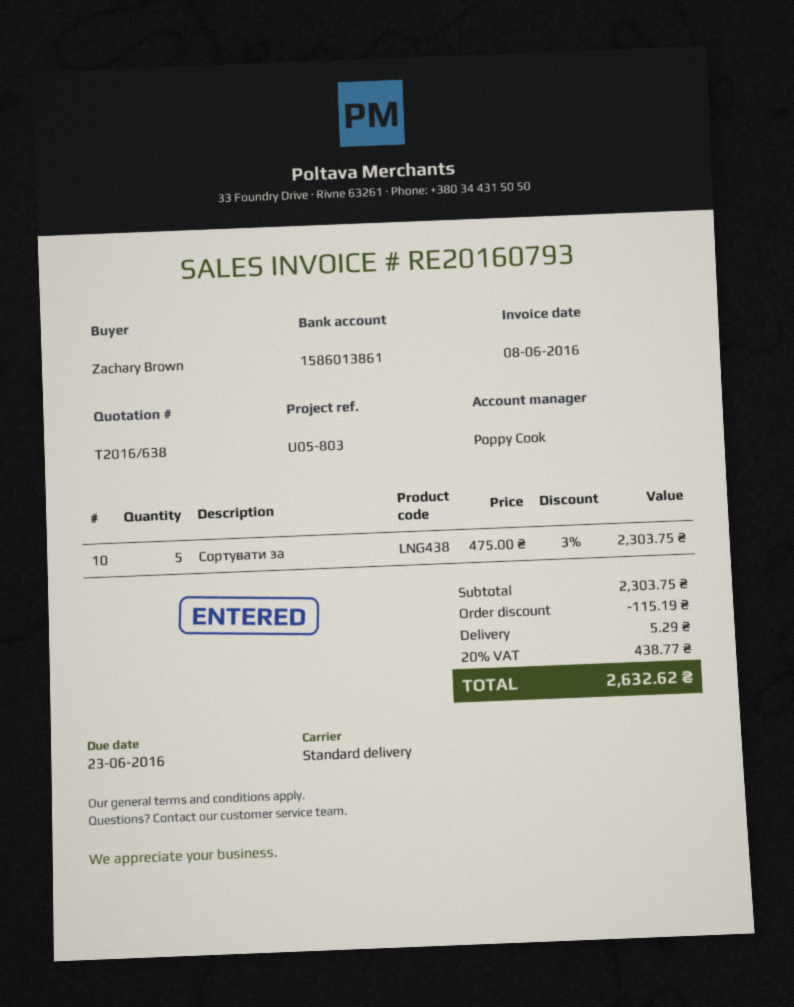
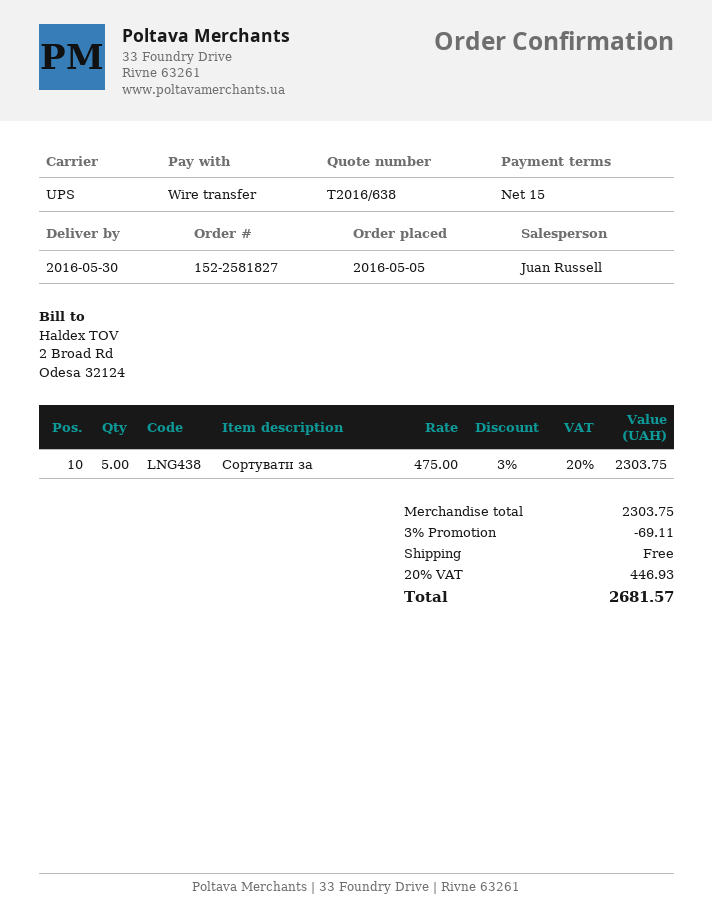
sales rep: Poppy Cook -> Juan Russell
shipping method: standard -> UPS
discount: 115.19 -> 69.11
shipping: 5.29 -> 0.00
tax: 20% = 438.77 -> 20% = 446.93
total: 2632.62 -> 2681.57

